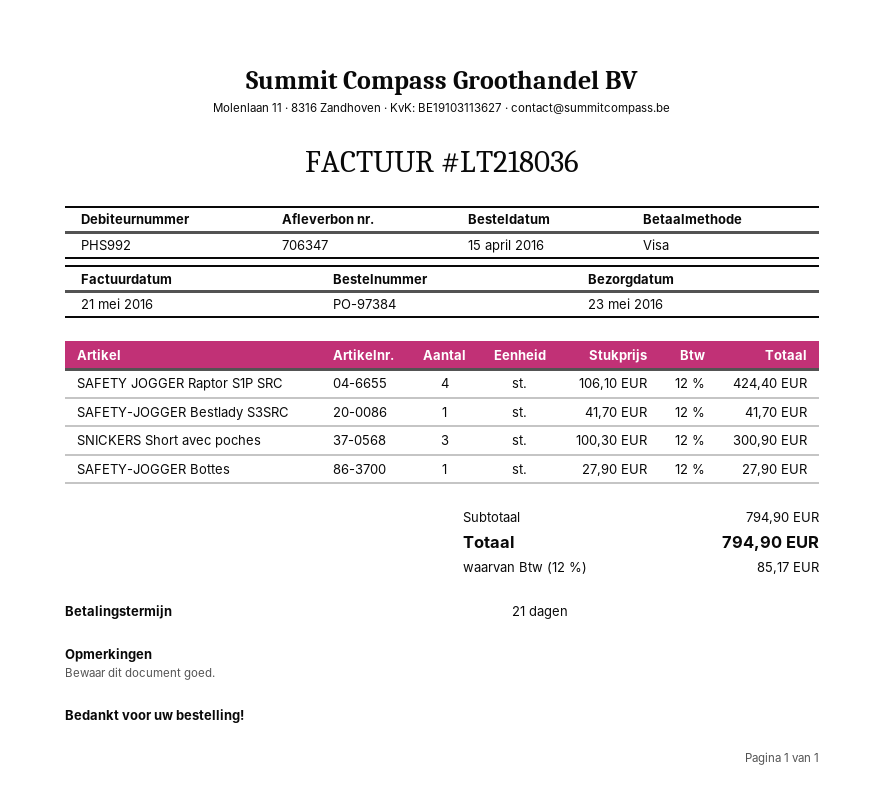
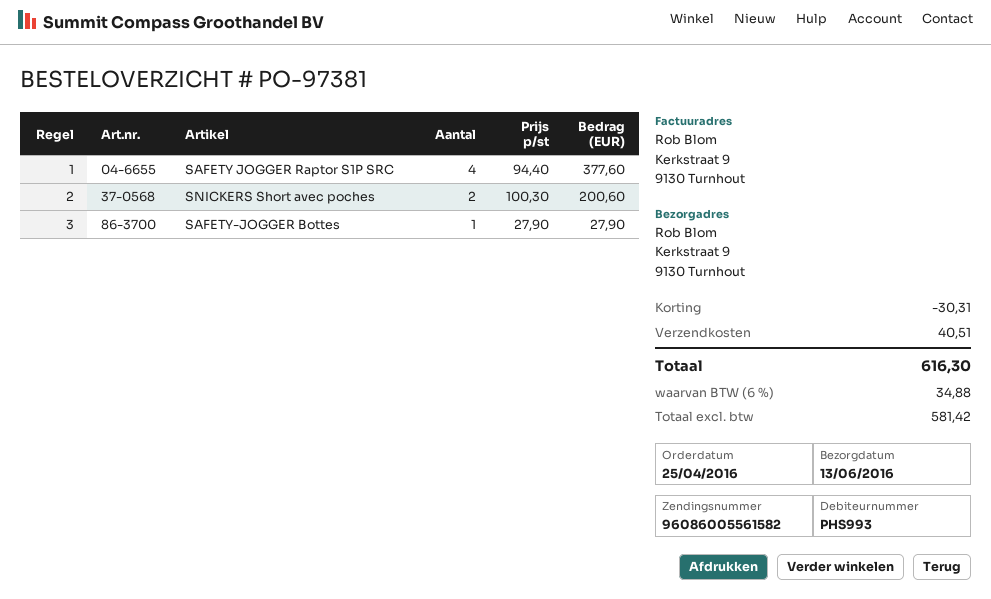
order number: PO-97384 -> PO-97381
order date: 2016-04-15 -> 2016-04-25
delivery date: 2016-05-23 -> 2016-06-13
customer number: PHS992 -> PHS993
SAFETY JOGGER Raptor S1P SRC: 4 x 106.10 = 424.40 -> 4 x 94.40 = 377.60
SAFETY-JOGGER Bestlady S3SRC: 1 x 41.70 = 41.70 -> none
SNICKERS Short avec poches: 3 x 100.30 = 300.90 -> 2 x 100.30 = 200.60
discount: none -> 30.31
shipping: none -> 40.51
tax: 12% = 85.17 -> 6% = 34.88
total: 794.90 -> 616.30

